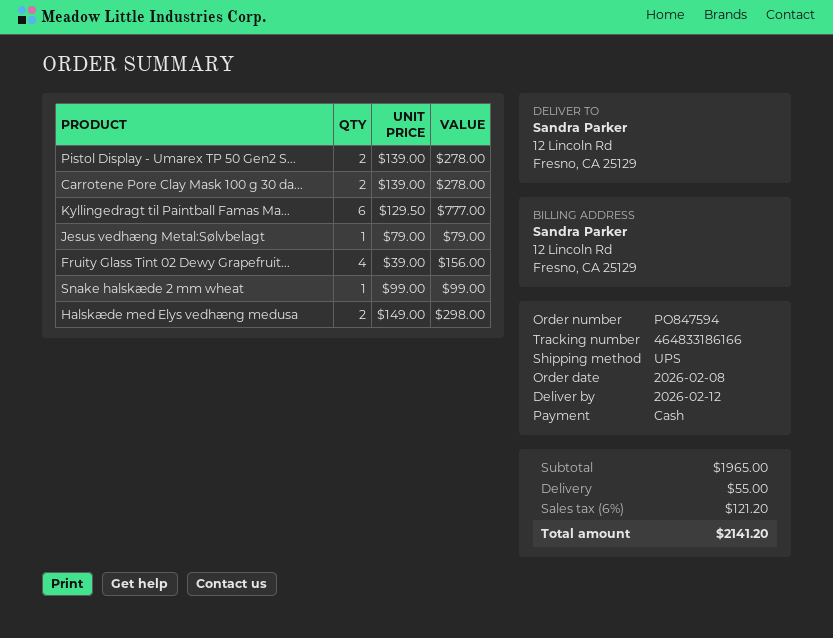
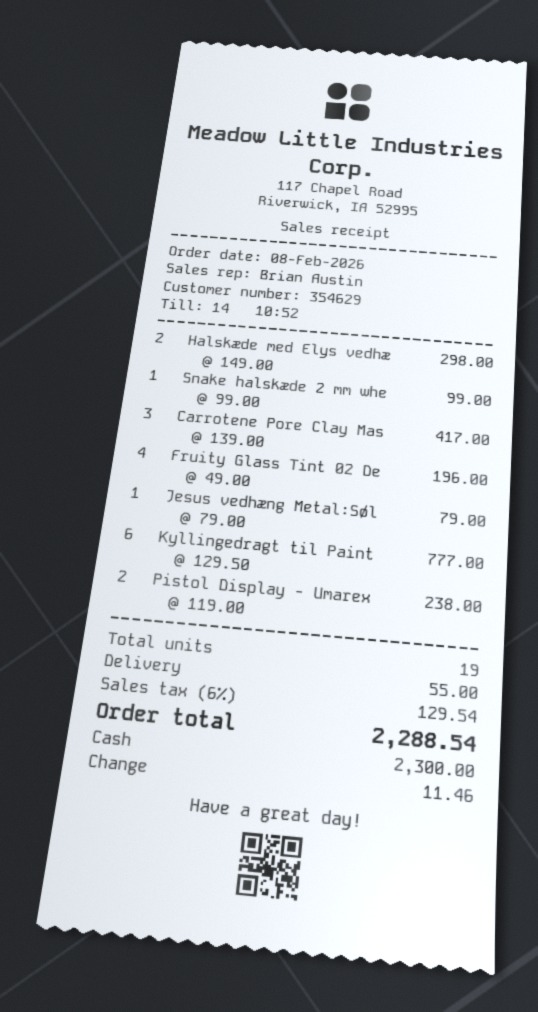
Pistol Display - Umarex TP 50 Gen2 S...: 2 x 139.00 = 278.00 -> 2 x 119.00 = 238.00
Carrotene Pore Clay Mask 100 g 30 da...: 2 x 139.00 = 278.00 -> 3 x 139.00 = 417.00
Fruity Glass Tint 02 Dewy Grapefruit...: 4 x 39.00 = 156.00 -> 4 x 49.00 = 196.00
tax: 6% = 121.20 -> 6% = 129.54
total: 2141.20 -> 2288.54

